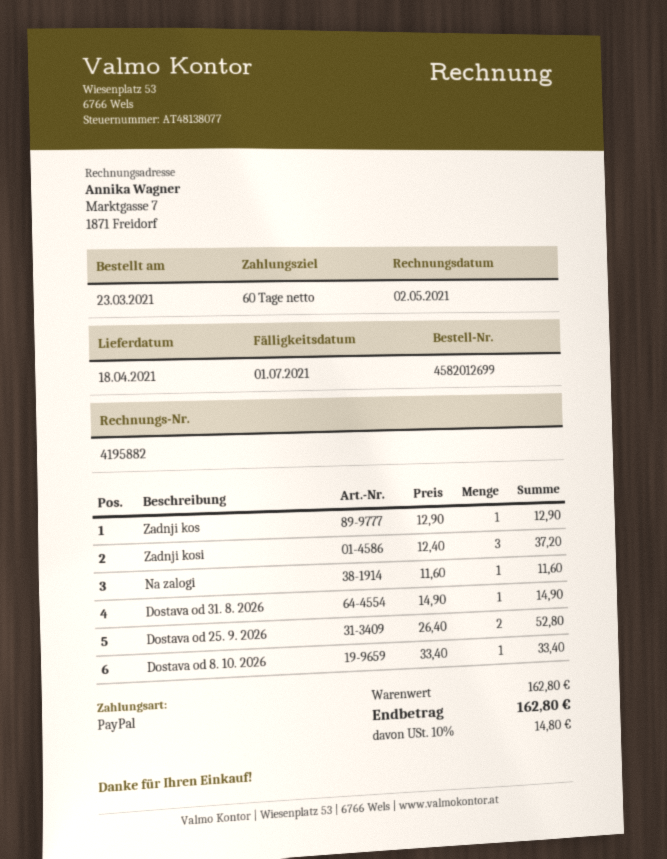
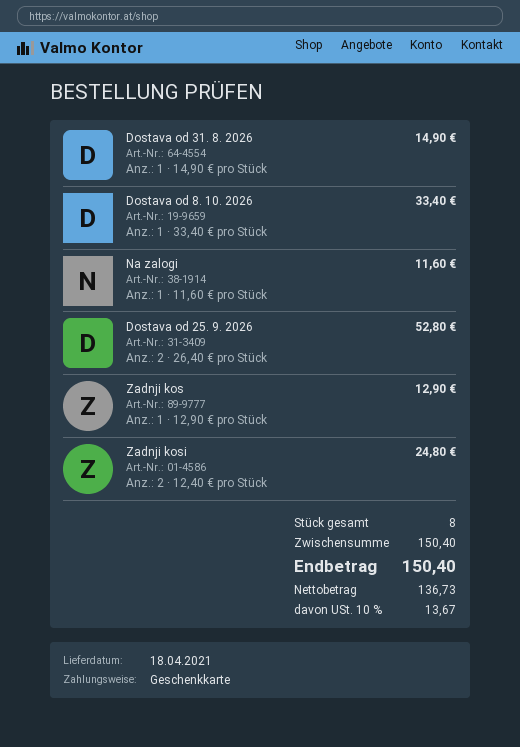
payment method: PayPal -> gift card
Zadnji kosi: 3 x 12.40 = 37.20 -> 2 x 12.40 = 24.80
subtotal: 162.80 -> 150.40
tax: 10% = 14.80 -> 10% = 13.67
total: 162.80 -> 150.40

